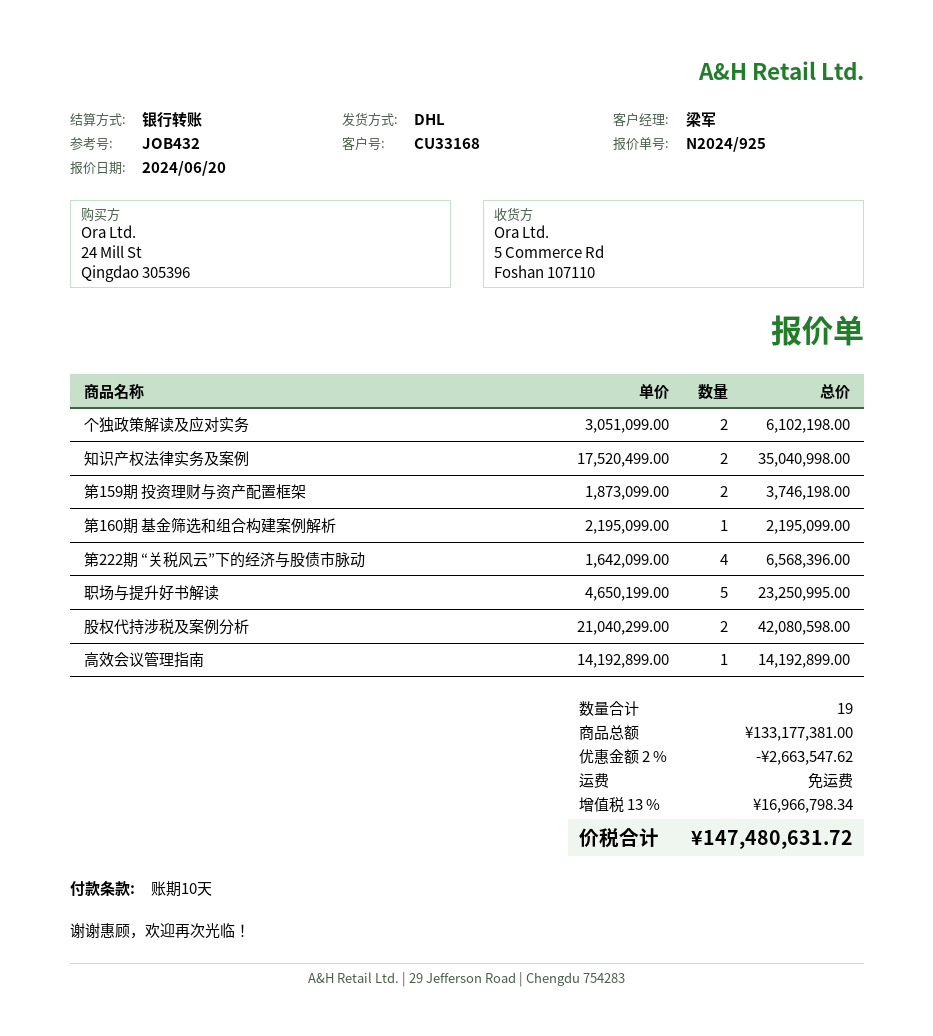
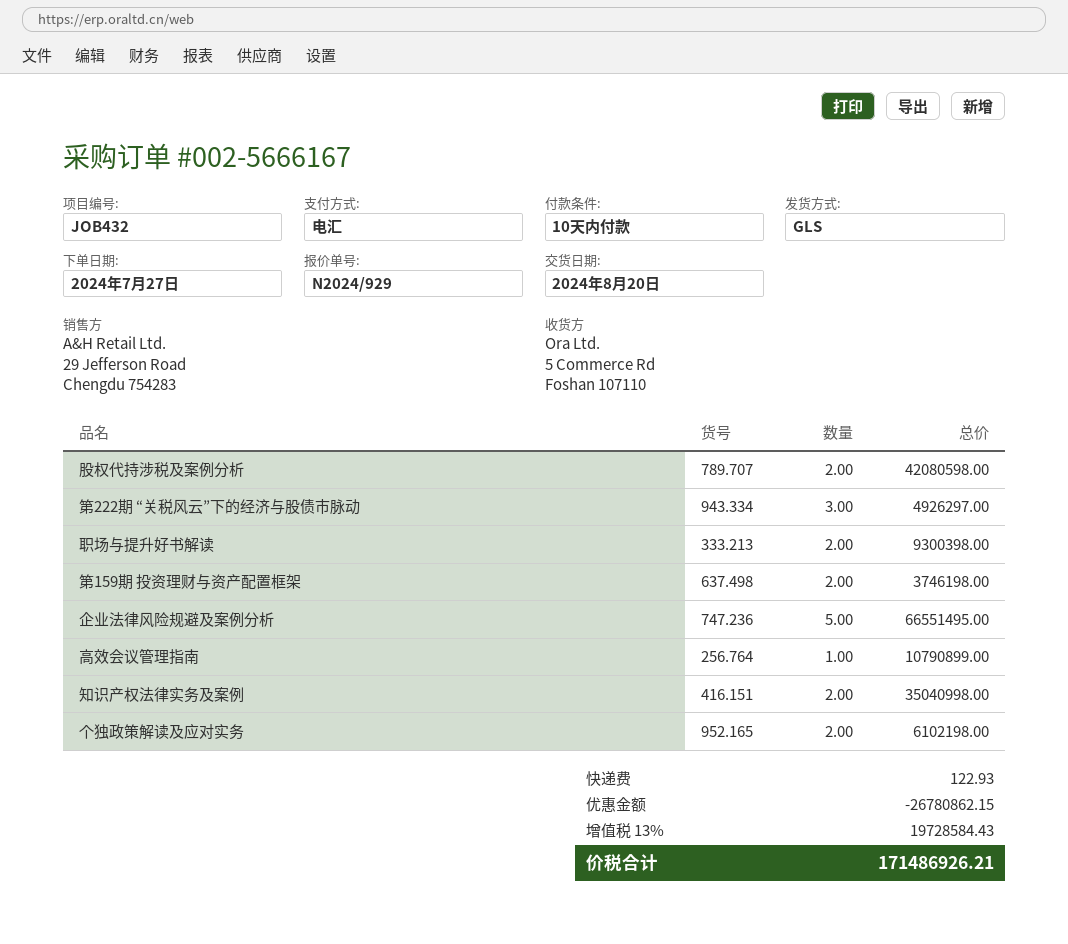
quote number: N2024/925 -> N2024/929
shipping method: DHL -> GLS
第160期 基金筛选和组合构建案例解析: 1 for 2195099.00 -> none
第222期 “关税风云”下的经济与股债市脉动: 4 for 6568396.00 -> 3 for 4926297.00
职场与提升好书解读: 5 for 23250995.00 -> 2 for 9300398.00
高效会议管理指南: 1 for 14192899.00 -> 1 for 10790899.00
企业法律风险规避及案例分析: none -> 5 for 66551495.00
discount: 2663547.62 -> 26780862.15
shipping: 0.00 -> 122.93
tax: 13% = 16966798.34 -> 13% = 19728584.43
total: 147480631.72 -> 171486926.21

